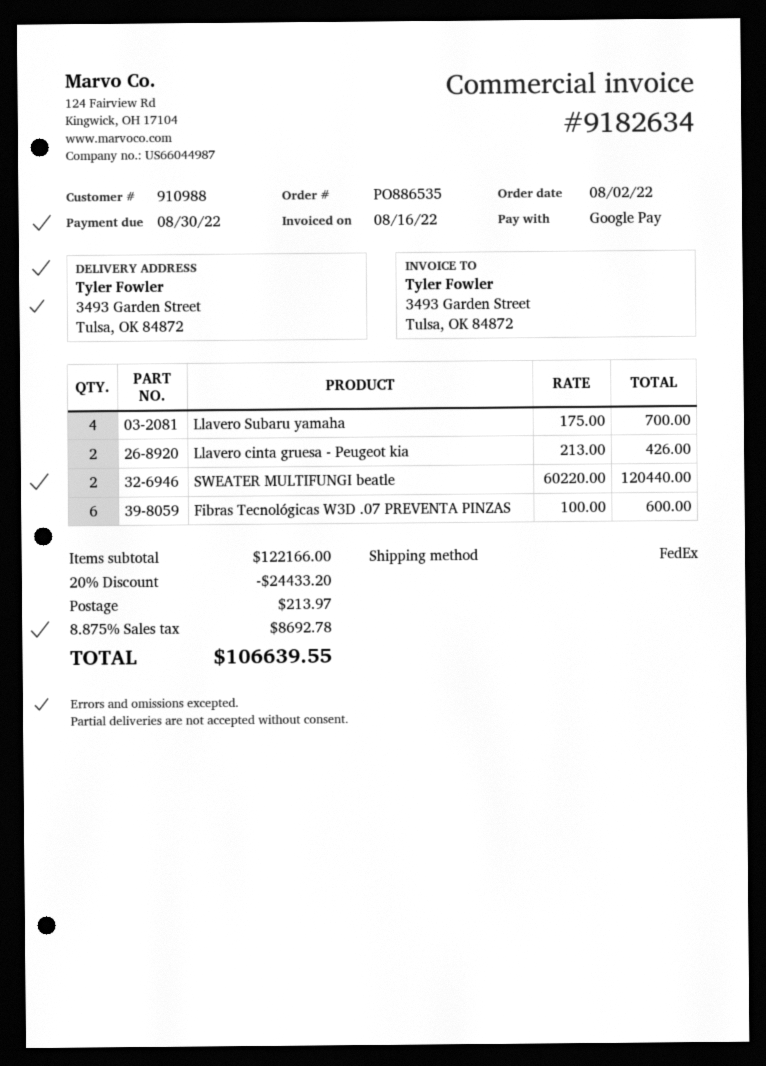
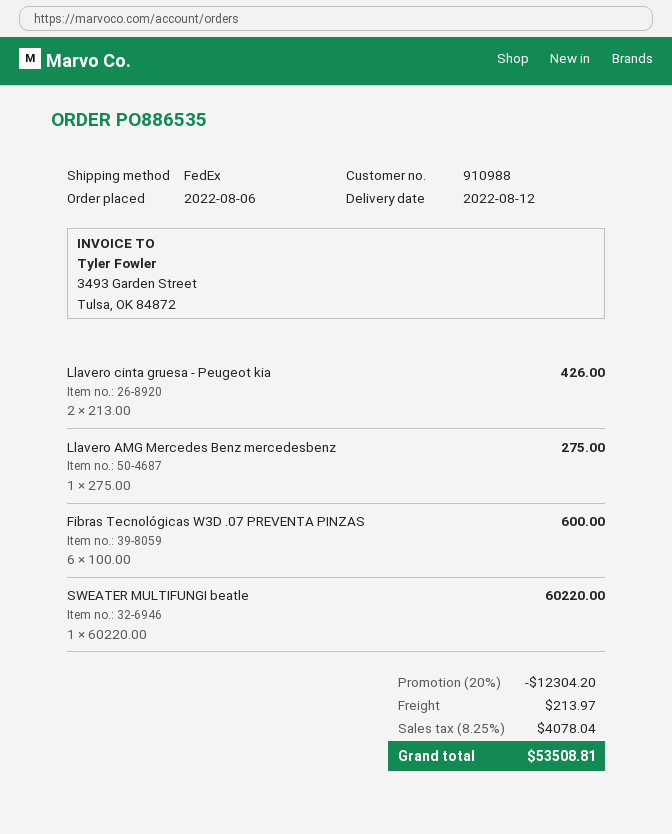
order date: 2022-08-02 -> 2022-08-06
Llavero Subaru yamaha: 4 x 175.00 = 700.00 -> none
SWEATER MULTIFUNGI beatle: 2 x 60220.00 = 120440.00 -> 1 x 60220.00 = 60220.00
Llavero AMG Mercedes Benz mercedesbenz: none -> 1 x 275.00 = 275.00
discount: 20% = 24433.20 -> 20% = 12304.20
tax: 8.875% = 8692.78 -> 8.25% = 4078.04
total: 106639.55 -> 53508.81

